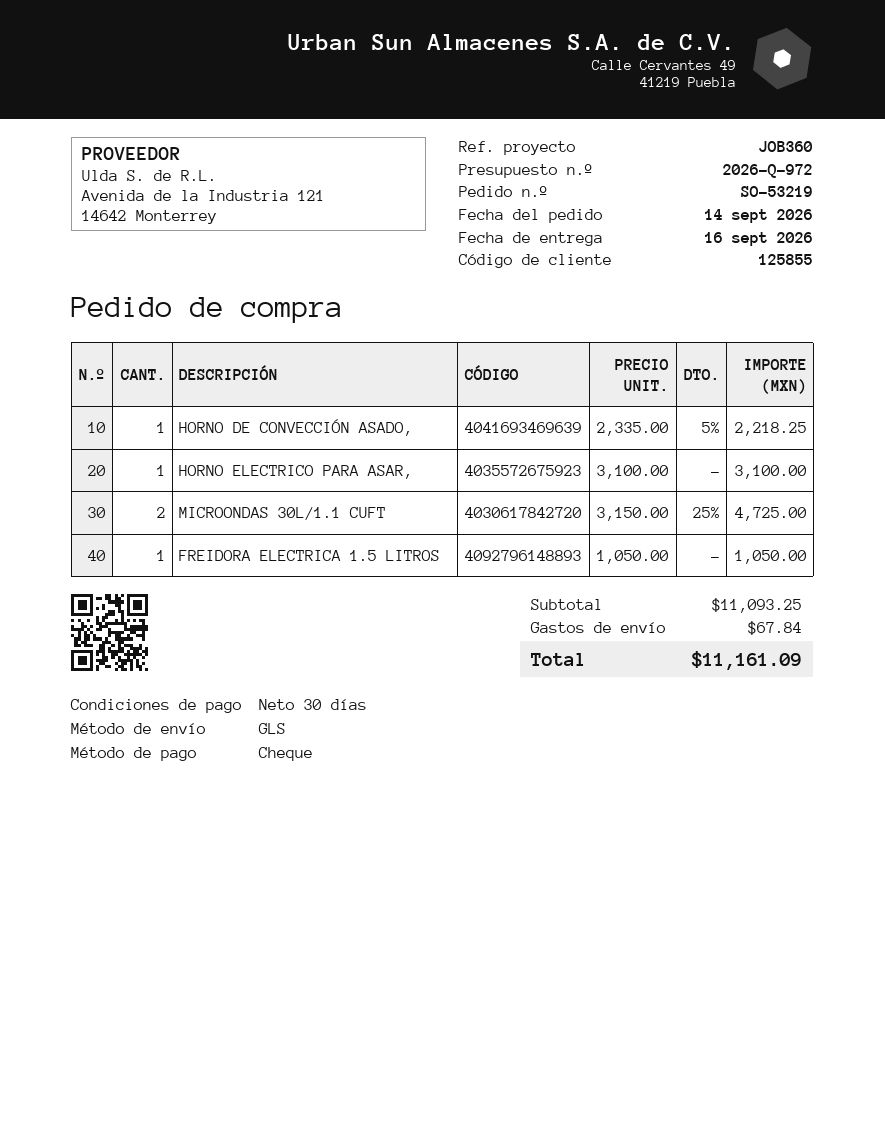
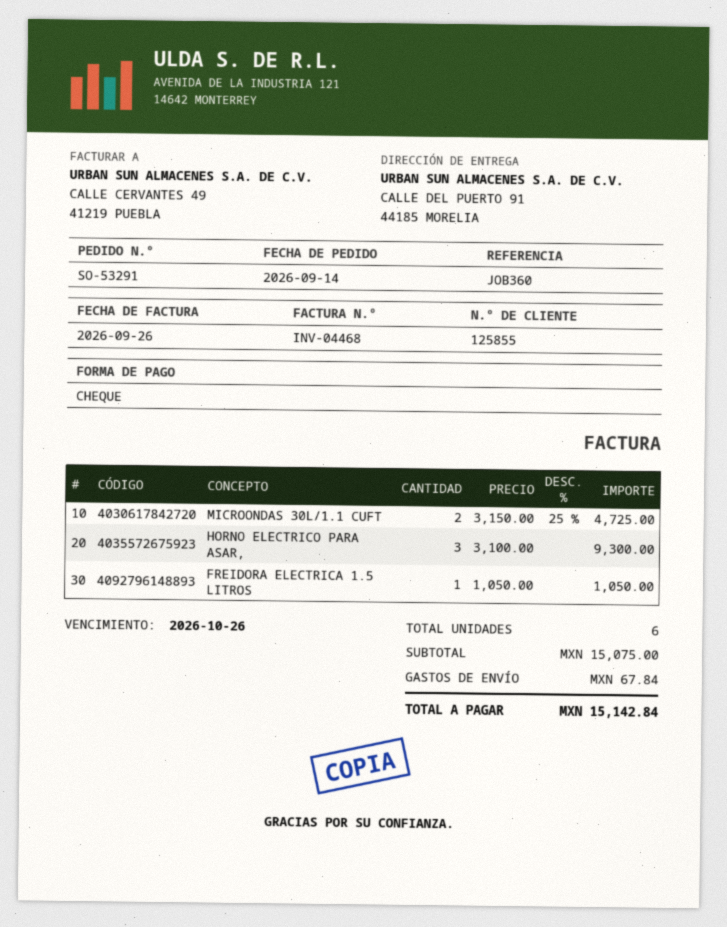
order number: SO-53219 -> SO-53291
HORNO DE CONVECCIÓN ASADO,: 1 x 2335.00 - 5% = 2218.25 -> none
HORNO ELECTRICO PARA ASAR,: 1 x 3100.00 = 3100.00 -> 3 x 3100.00 = 9300.00
subtotal: 11093.25 -> 15075.00
total: 11161.09 -> 15142.84

